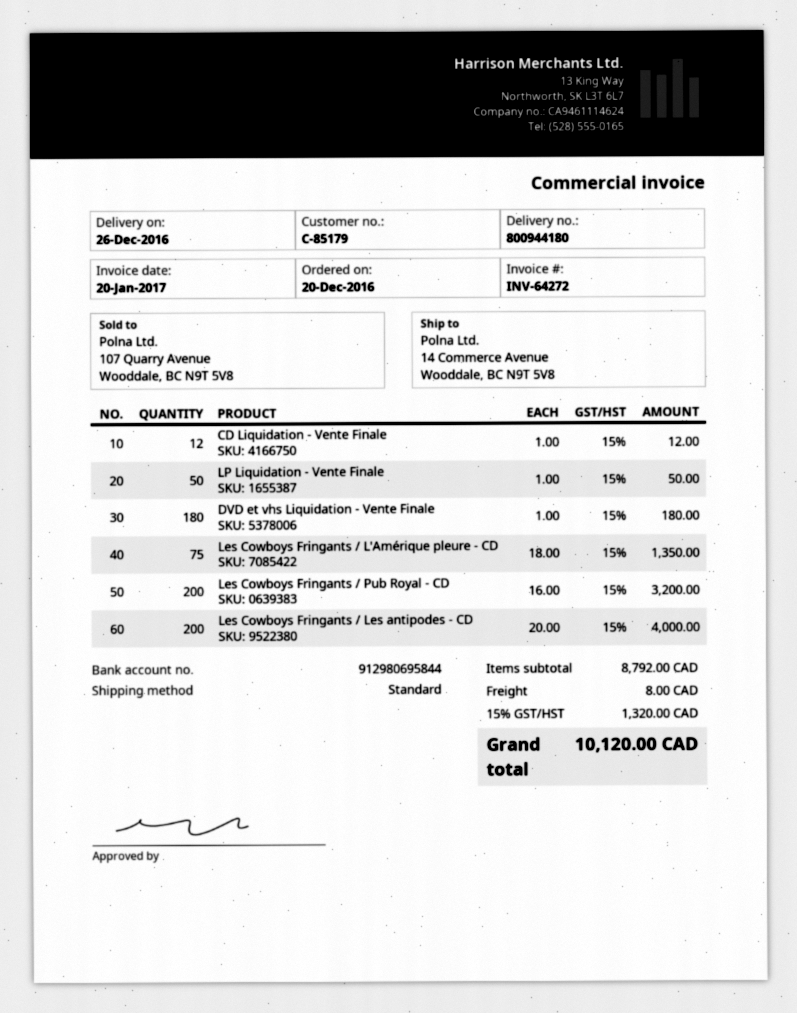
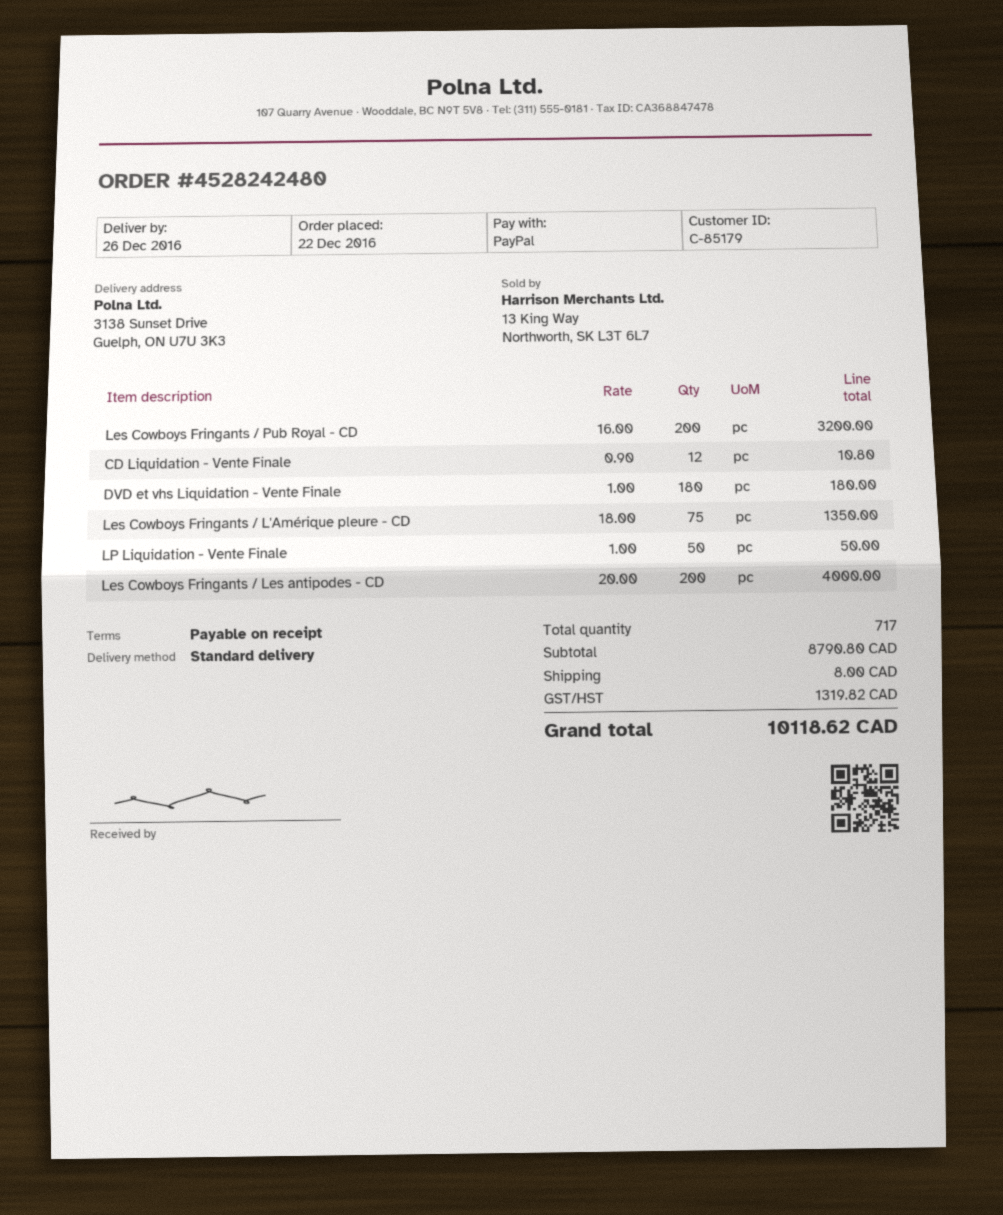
order date: 2016-12-20 -> 2016-12-22
ship to: 14 Commerce Avenue, Wooddale, BC N9T 5V8 -> 3138 Sunset Drive, Guelph, ON U7U 3K3
CD Liquidation - Vente Finale: 12 x 1.00 = 12.00 -> 12 x 0.90 = 10.80
subtotal: 8792.00 -> 8790.80
tax: 1320.00 -> 1319.82
total: 10120.00 -> 10118.62

